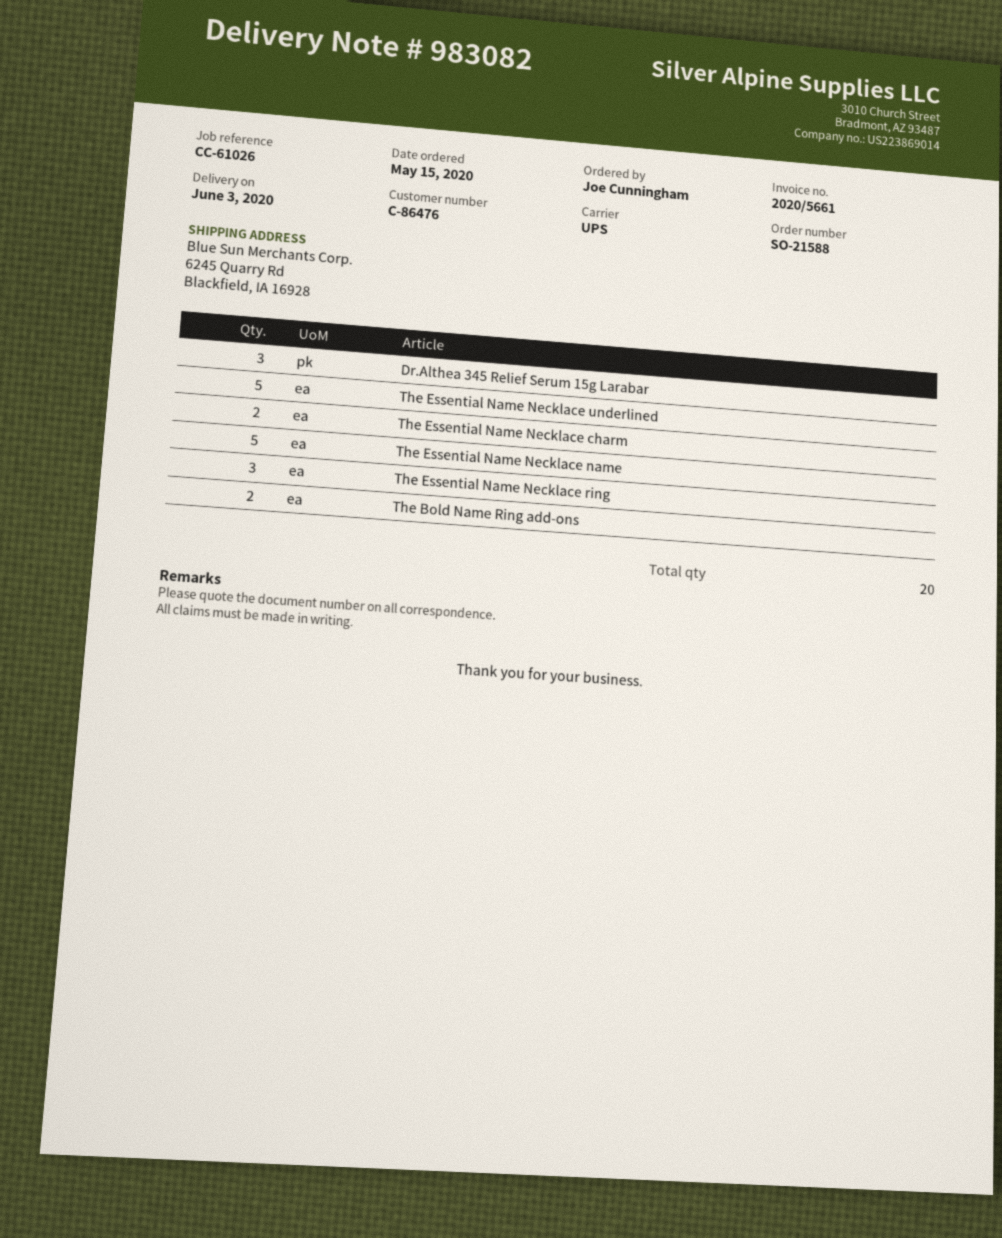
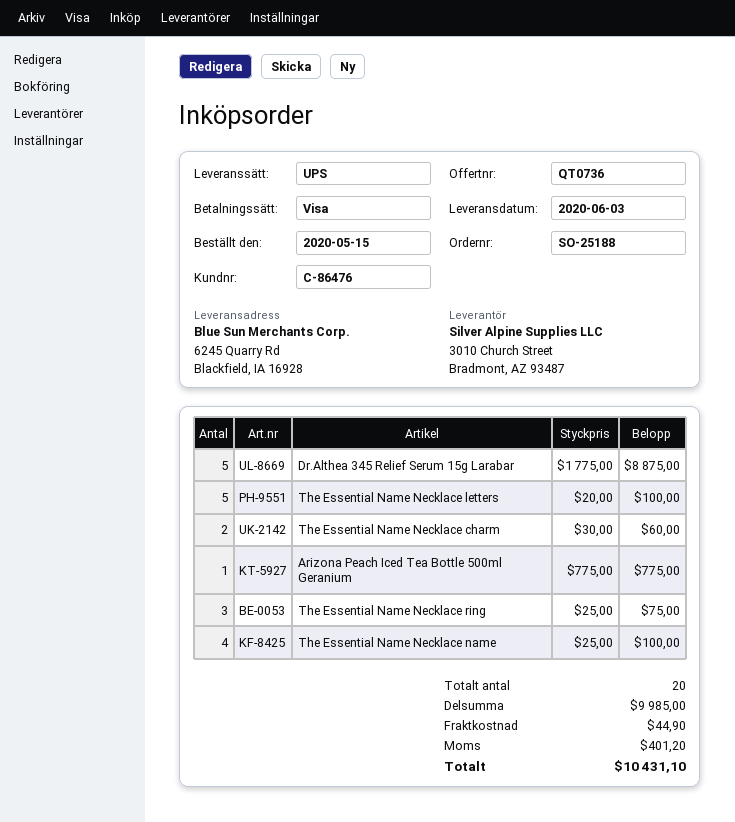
order number: SO-21588 -> SO-25188
Dr.Althea 345 Relief Serum 15g Larabar: 3 -> 5
The Essential Name Necklace underlined: 5 -> none
The Essential Name Necklace name: 5 -> 4
The Bold Name Ring add-ons: 2 -> none
The Essential Name Necklace letters: none -> 5
Arizona Peach Iced Tea Bottle 500ml Geranium: none -> 1

